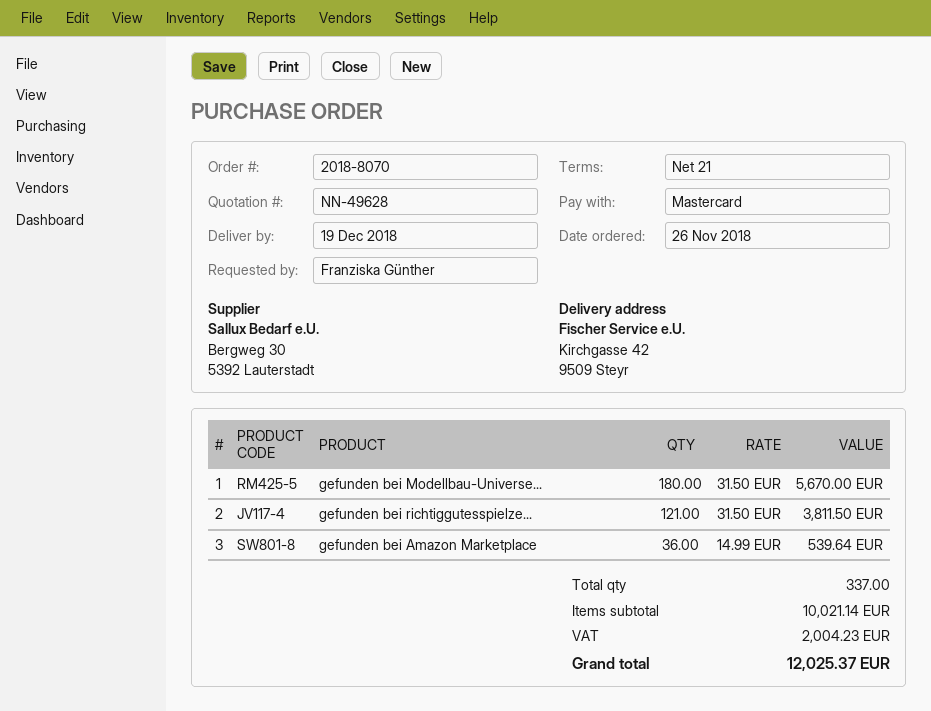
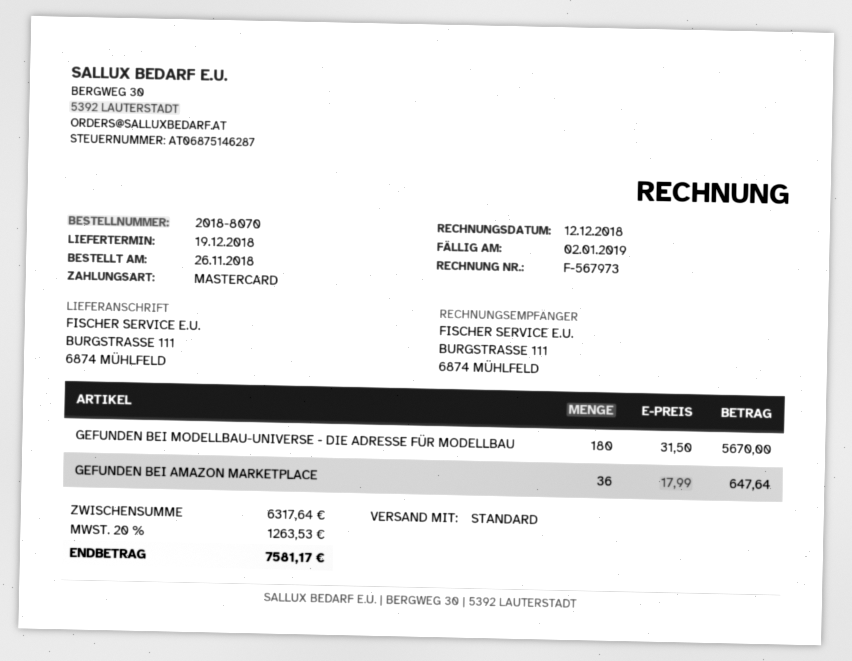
ship to: Kirchgasse 42, 9509 Steyr -> BURGSTRASSE 111, 6874 MÜHLFELD
gefunden bei richtiggutesspielze...: 121 x 31.50 = 3811.50 -> none
gefunden bei Amazon Marketplace: 36 x 14.99 = 539.64 -> 36 x 17.99 = 647.64
subtotal: 10021.14 -> 6317.64
tax: 2004.23 -> 1263.53
total: 12025.37 -> 7581.17

